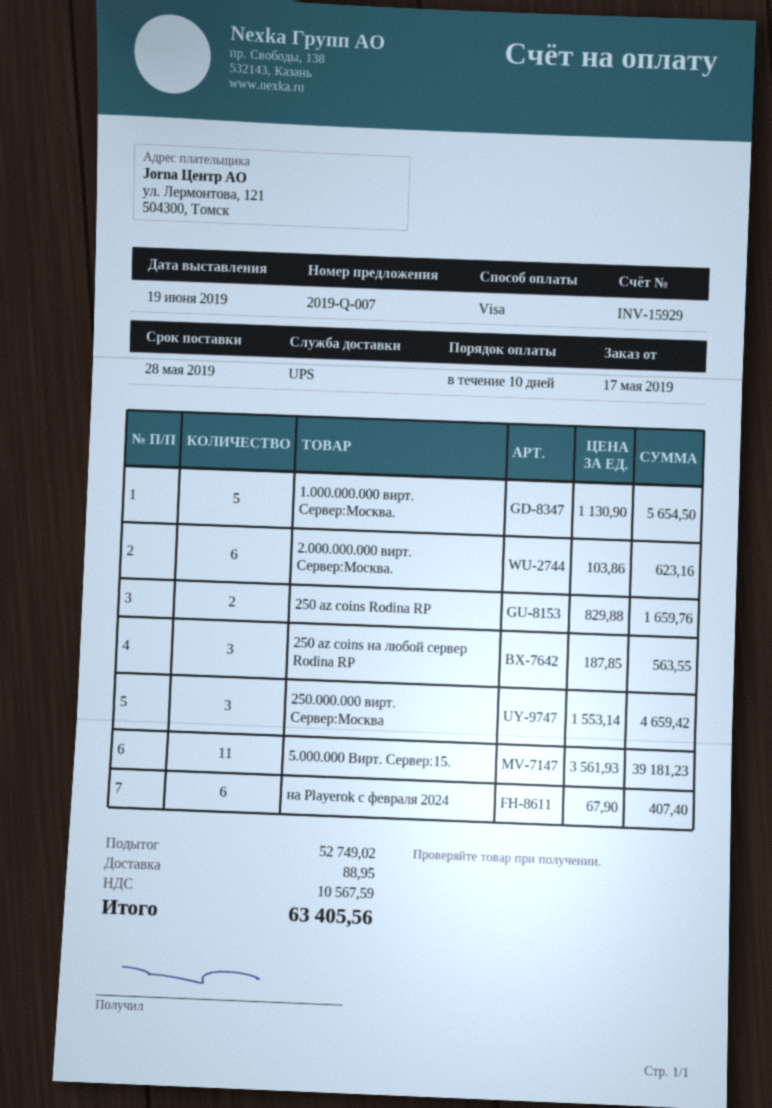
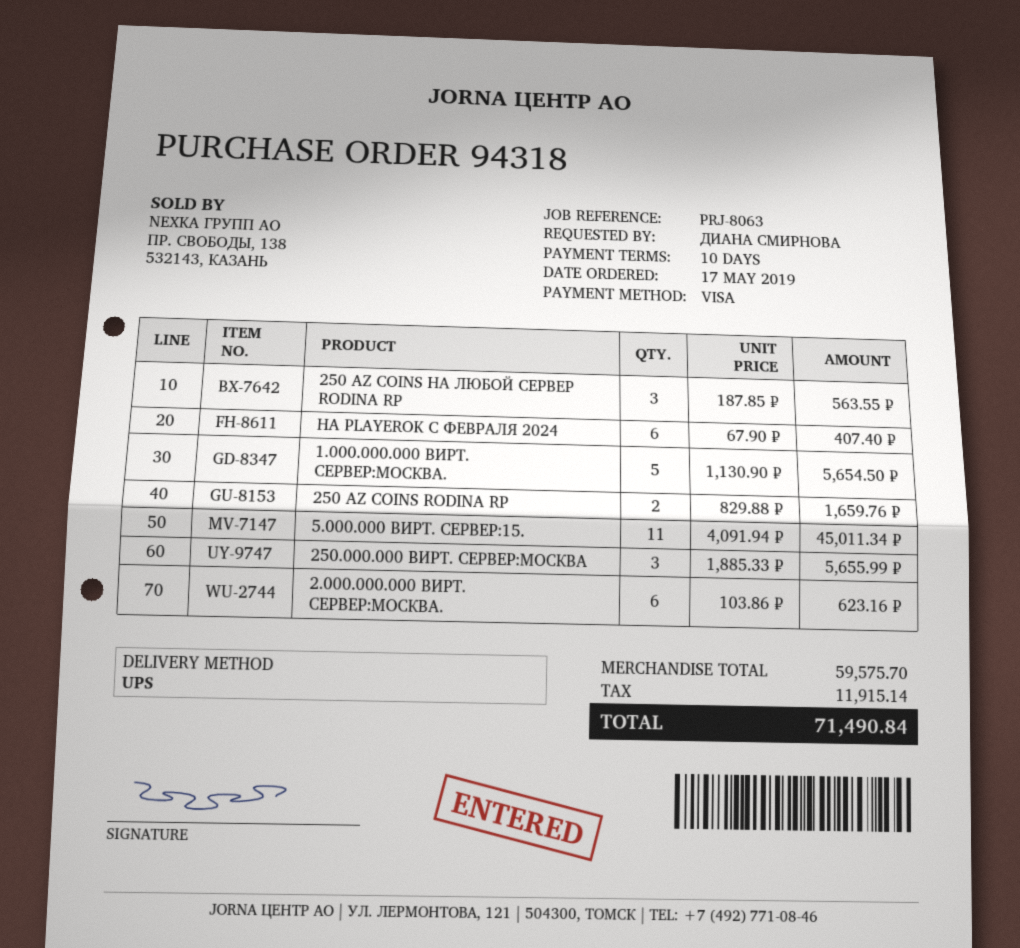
250.000.000 вирт. Сервер:Москва: 3 x 1553.14 = 4659.42 -> 3 x 1885.33 = 5655.99
5.000.000 Вирт. Сервер:15.: 11 x 3561.93 = 39181.23 -> 11 x 4091.94 = 45011.34
subtotal: 52749.02 -> 59575.70
shipping: 88.95 -> none
tax: 10567.59 -> 11915.14
total: 63405.56 -> 71490.84

